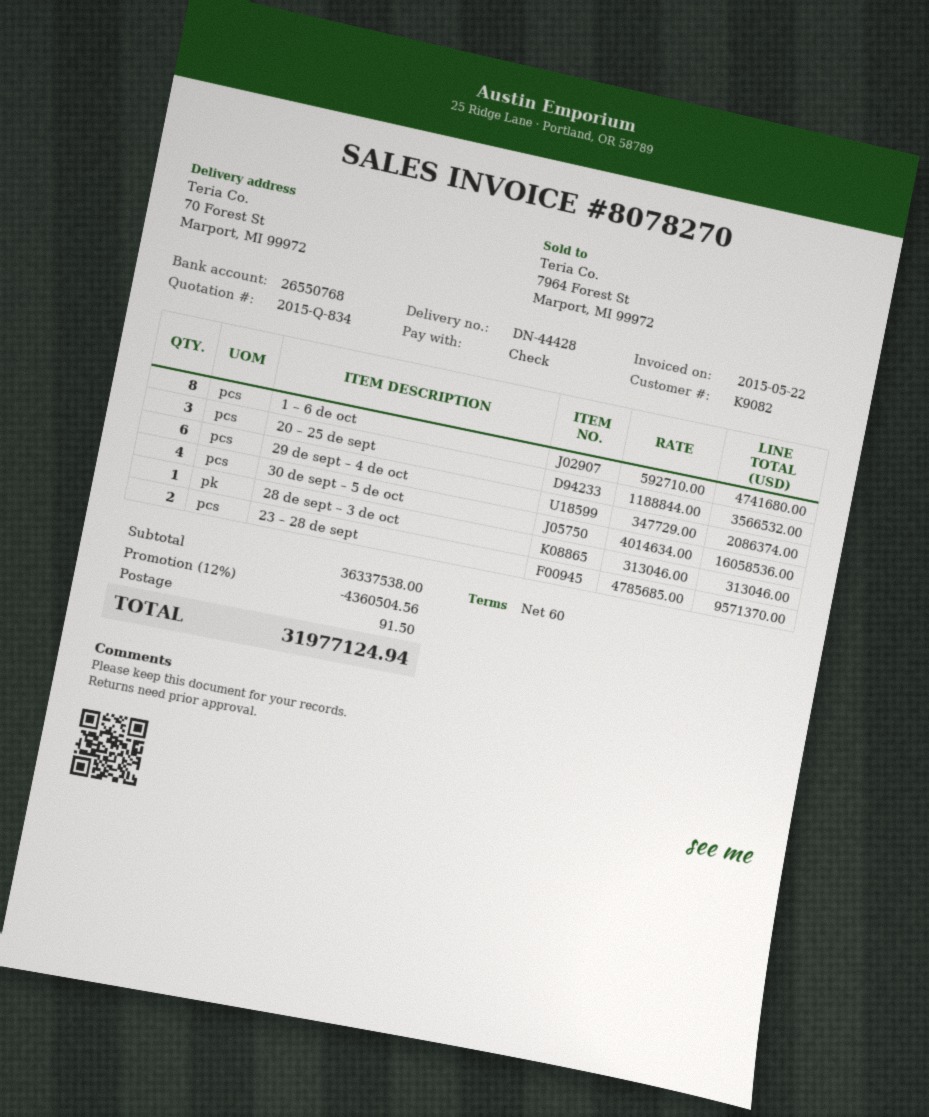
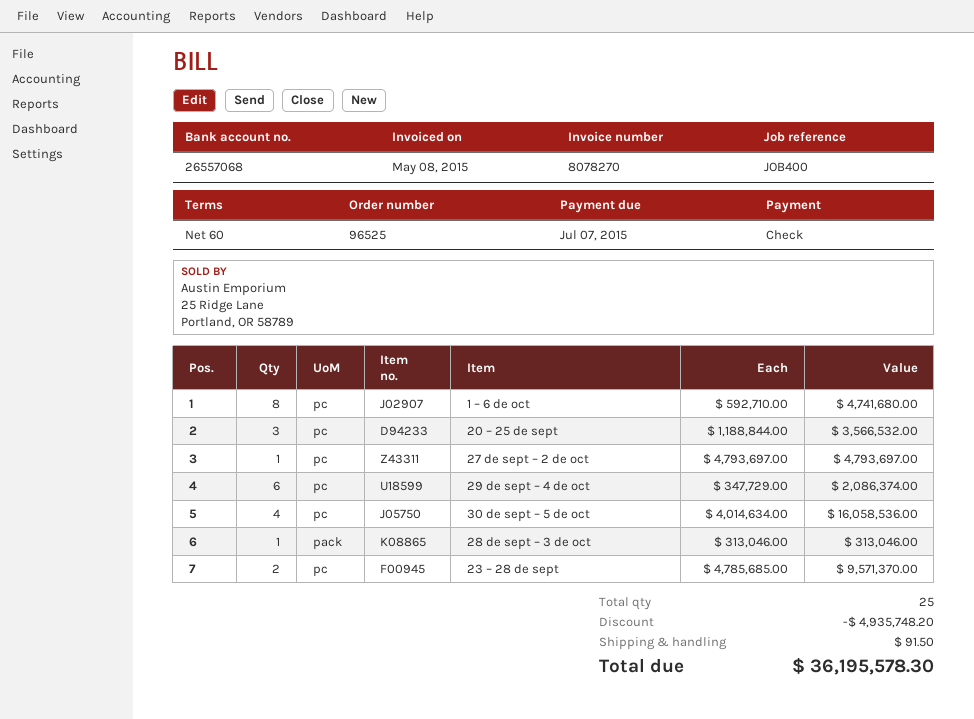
invoice date: 2015-05-22 -> 2015-05-08
bank account: 26550768 -> 26557068
27 de sept – 2 de oct: none -> 1 x 4793697.00 = 4793697.00
discount: 4360504.56 -> 4935748.20
total: 31977124.94 -> 36195578.30

